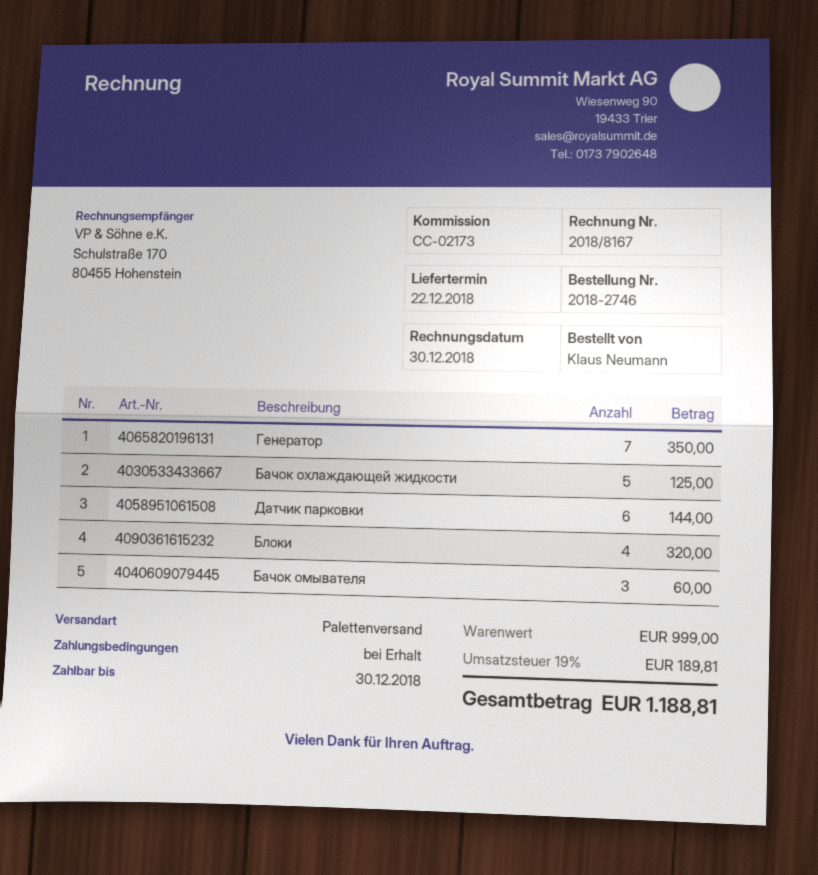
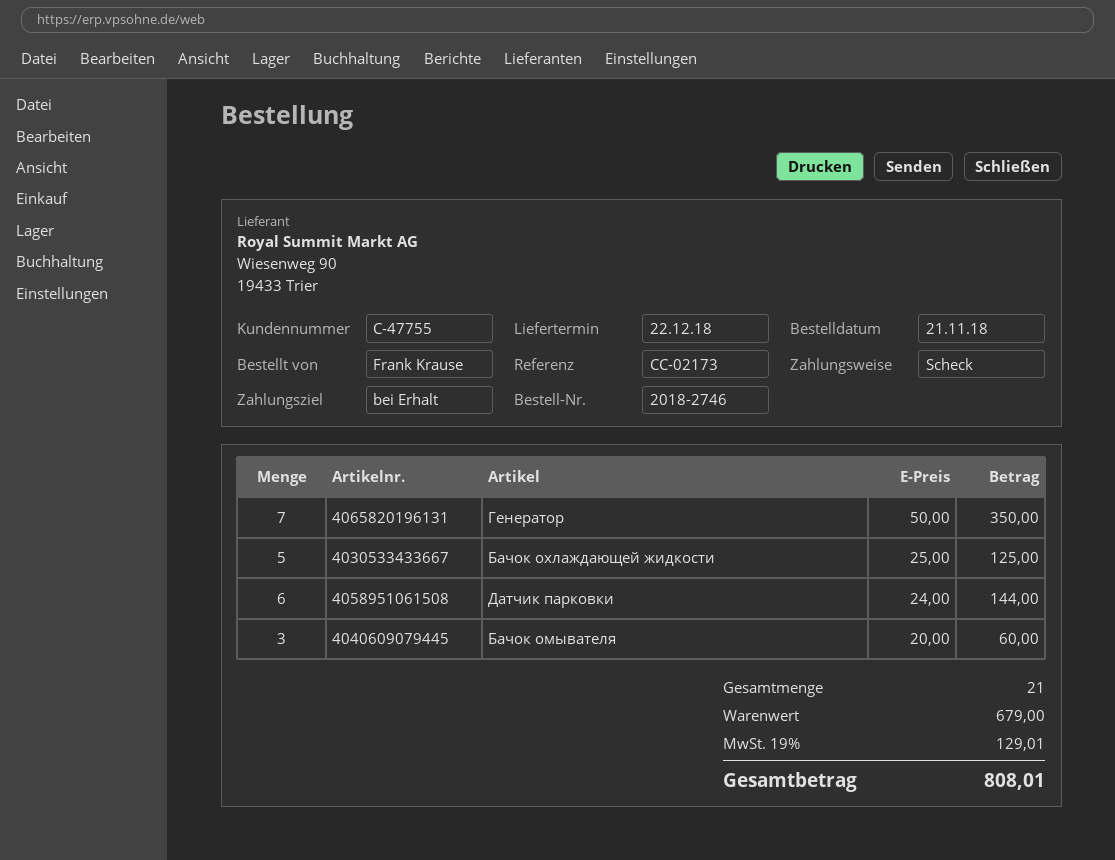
ordered by: Klaus Neumann -> Frank Krause
Блоки: 4 for 320.00 -> none
subtotal: 999.00 -> 679.00
tax: 19% = 189.81 -> 19% = 129.01
total: 1188.81 -> 808.01

